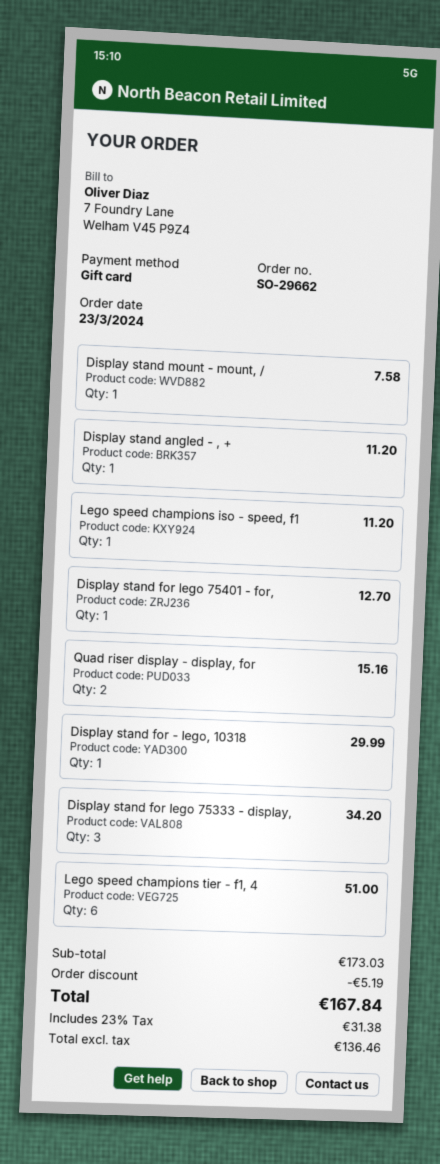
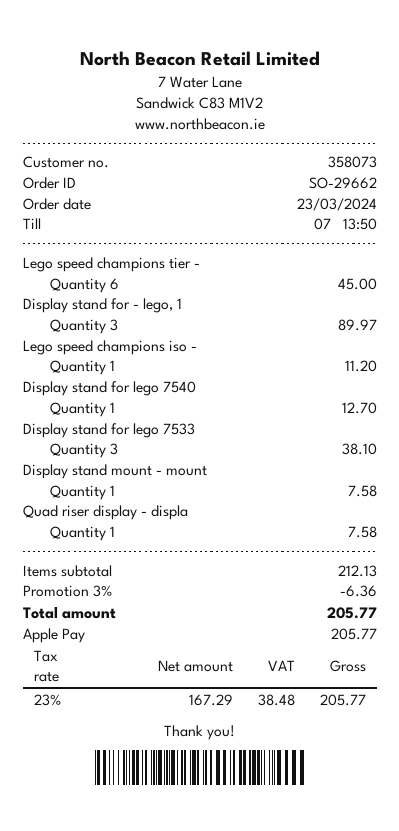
payment method: gift card -> Apple Pay
Display stand angled - , +: 1 for 11.20 -> none
Quad riser display - display, for: 2 for 15.16 -> 1 for 7.58
Display stand for - lego, 10318: 1 for 29.99 -> 3 for 89.97
Display stand for lego 75333 - display,: 3 for 34.20 -> 3 for 38.10
Lego speed champions tier - f1, 4: 6 for 51.00 -> 6 for 45.00
subtotal: 173.03 -> 212.13
discount: 5.19 -> 6.36
net: 136.46 -> 167.29
tax: 23% = 31.38 -> 23% = 38.48
total: 167.84 -> 205.77

